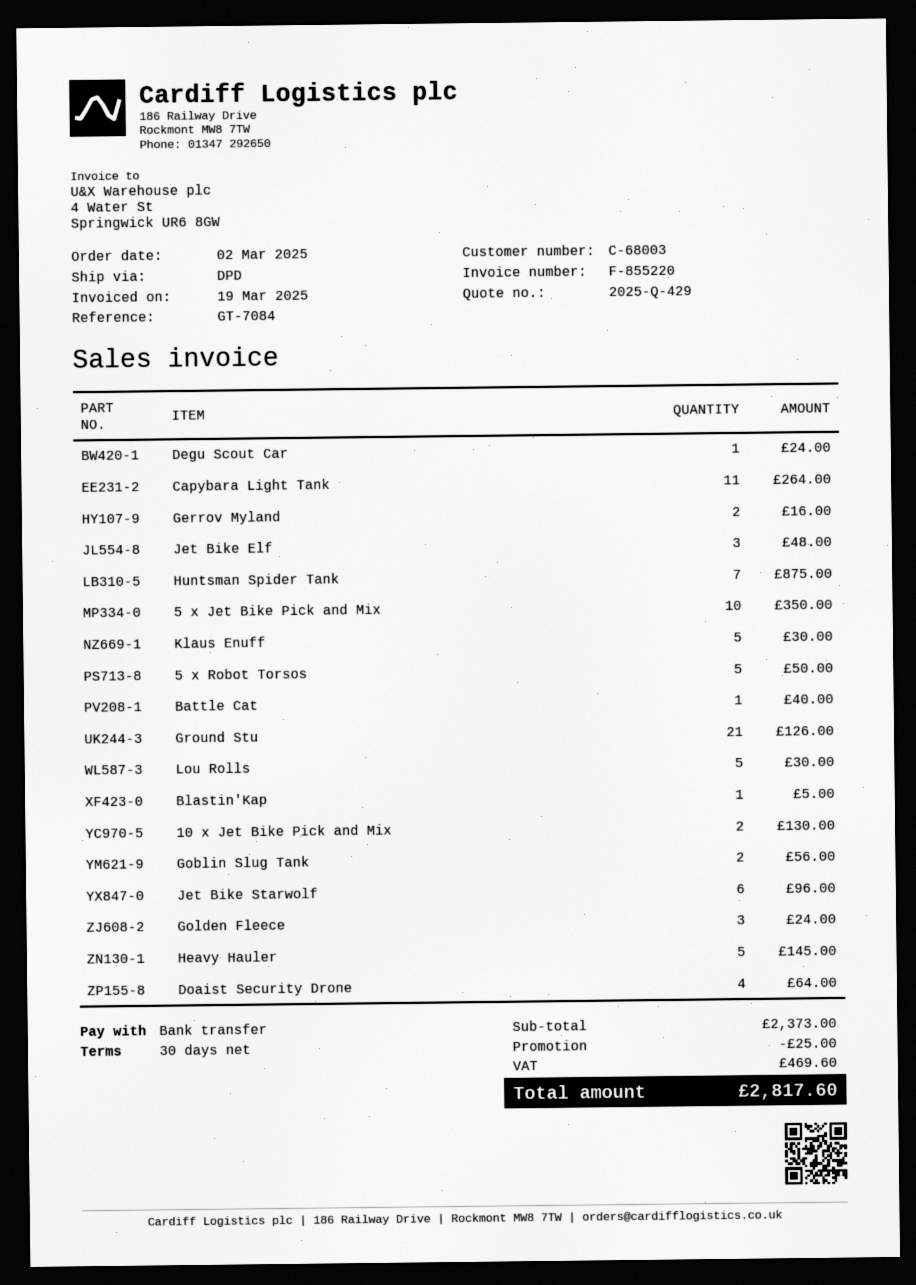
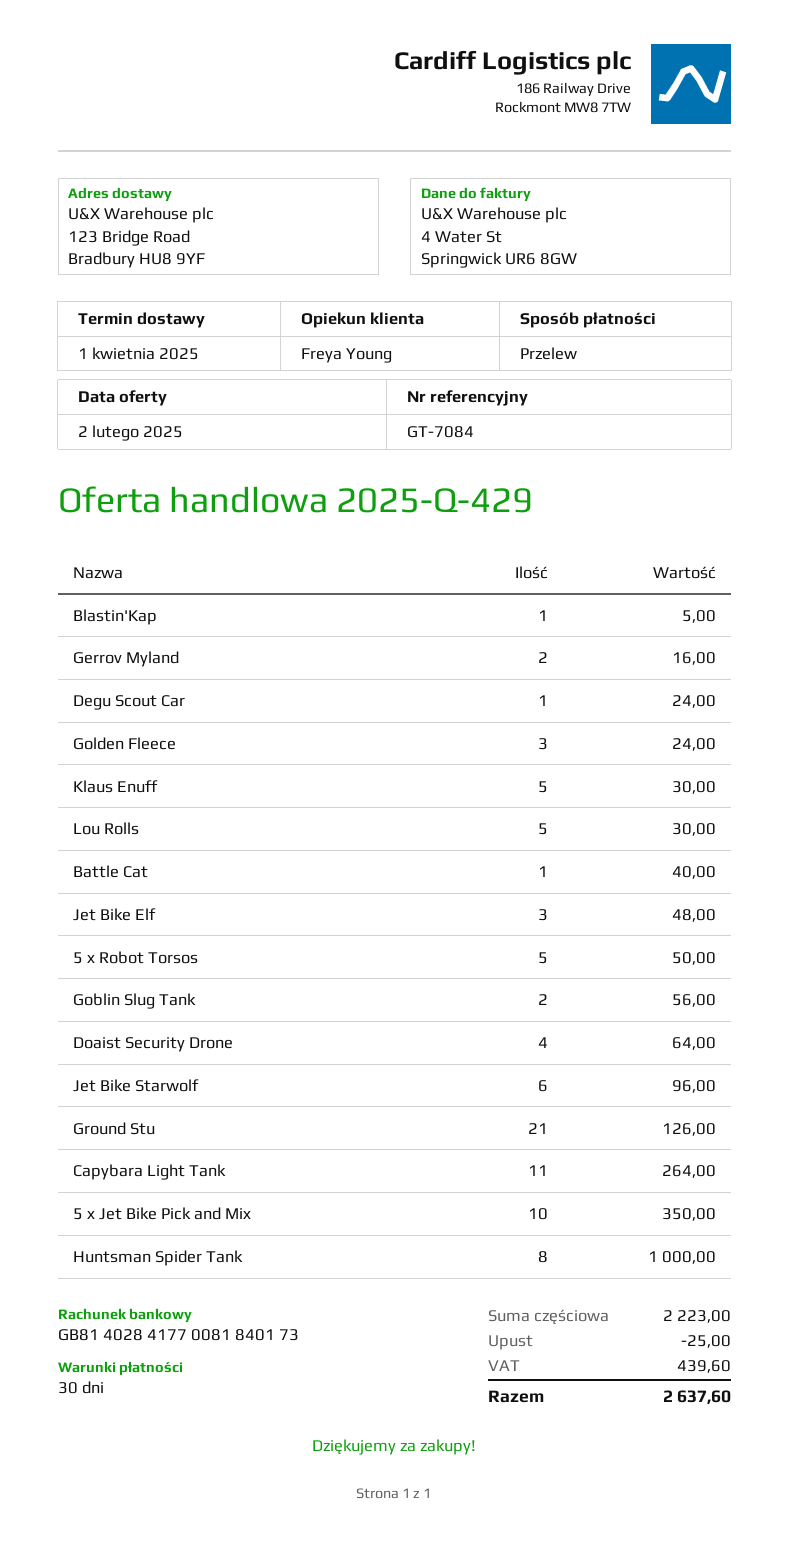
Huntsman Spider Tank: 7 for 875.00 -> 8 for 1000.00
10 x Jet Bike Pick and Mix: 2 for 130.00 -> none
Heavy Hauler: 5 for 145.00 -> none
subtotal: 2373.00 -> 2223.00
tax: 469.60 -> 439.60
total: 2817.60 -> 2637.60

